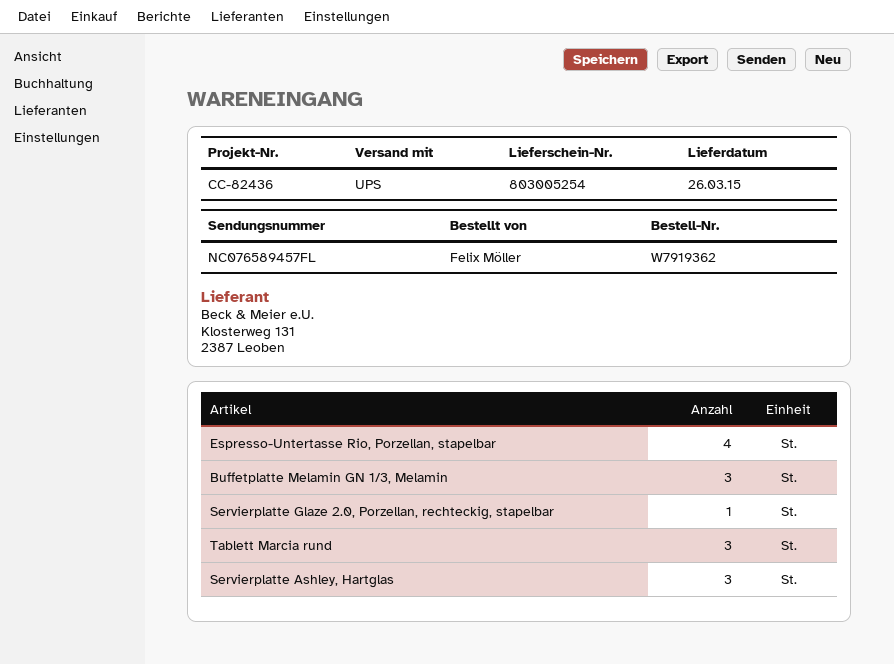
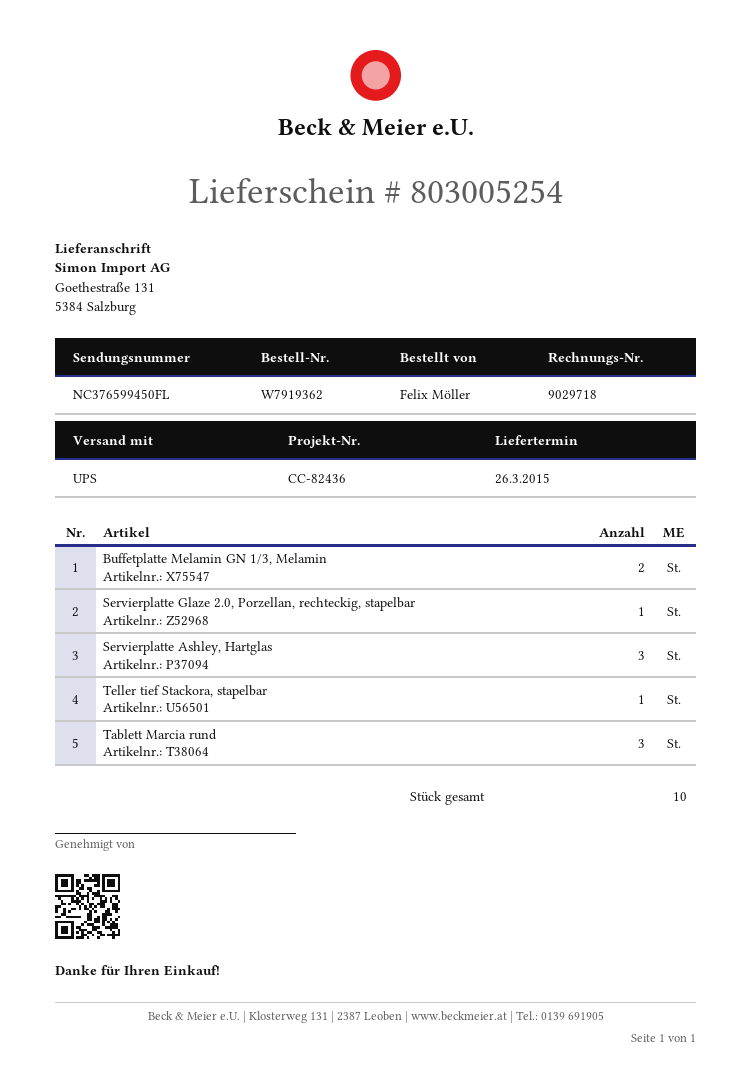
tracking number: NC076589457FL -> NC376599450FL
Espresso-Untertasse Rio, Porzellan, stapelbar: 4 -> none
Buffetplatte Melamin GN 1/3, Melamin: 3 -> 2
Teller tief Stackora, stapelbar: none -> 1

